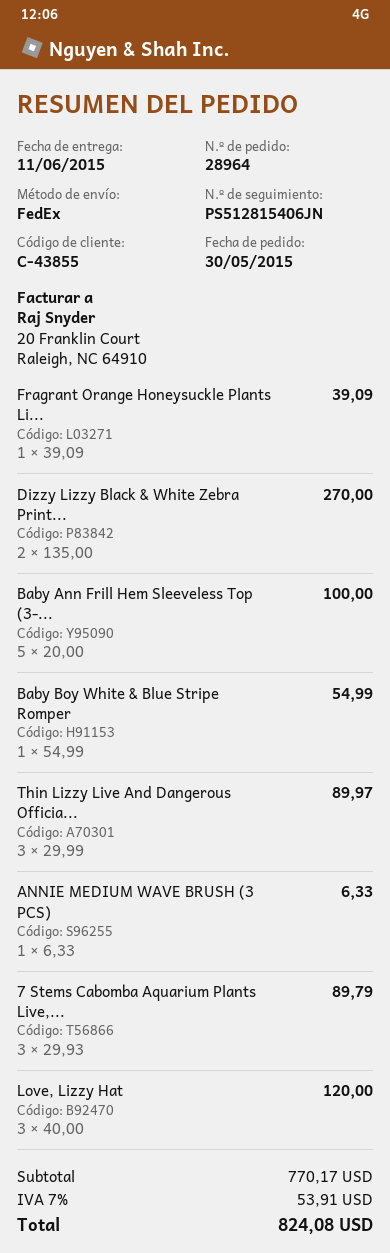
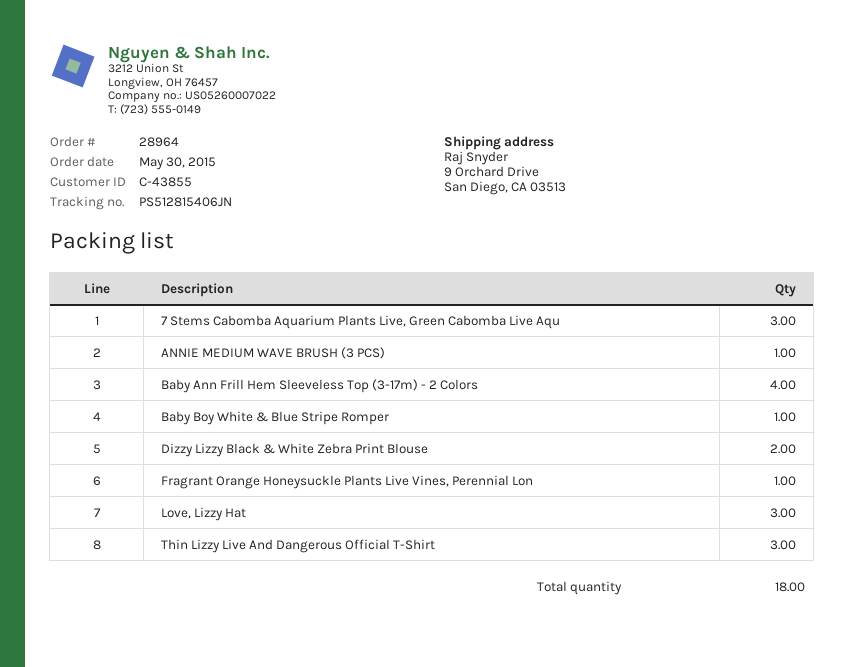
Baby Ann Frill Hem Sleeveless Top (3-...: 5 -> 4

